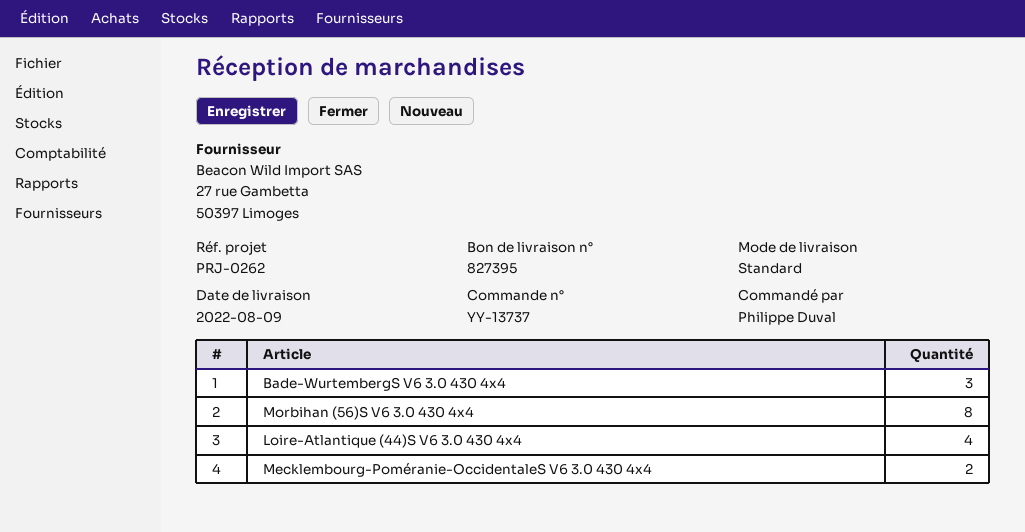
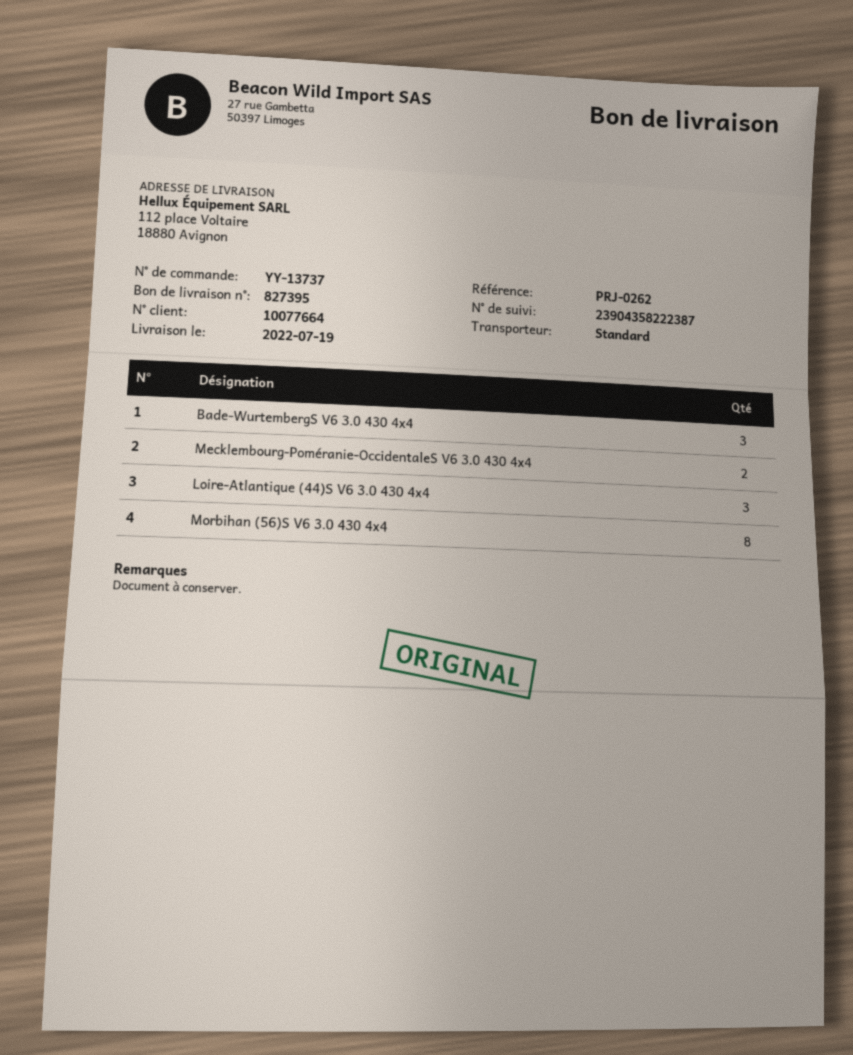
delivery date: 2022-08-09 -> 2022-07-19
Loire-Atlantique (44)S V6 3.0 430 4x4: 4 -> 3

